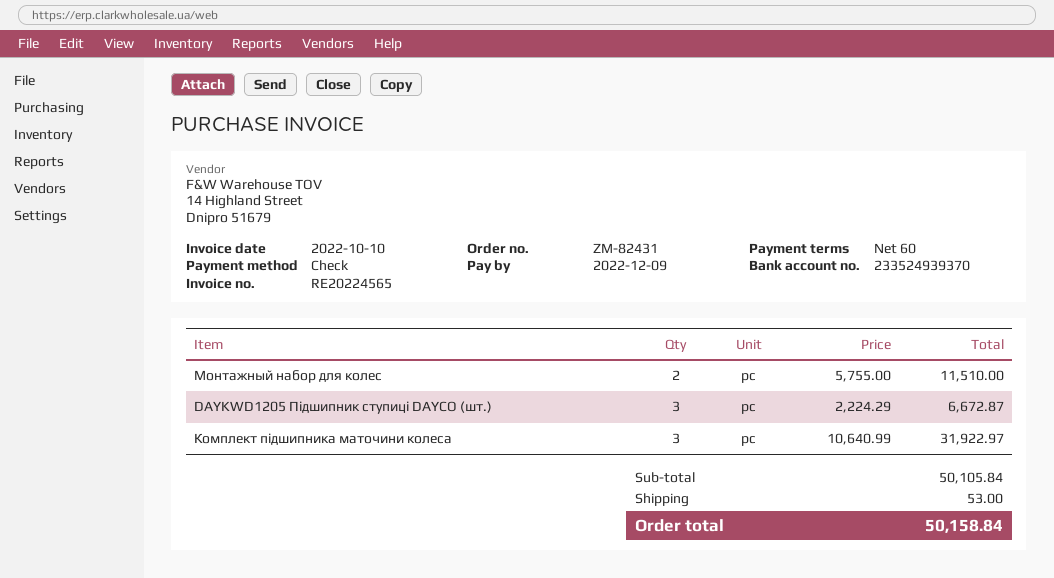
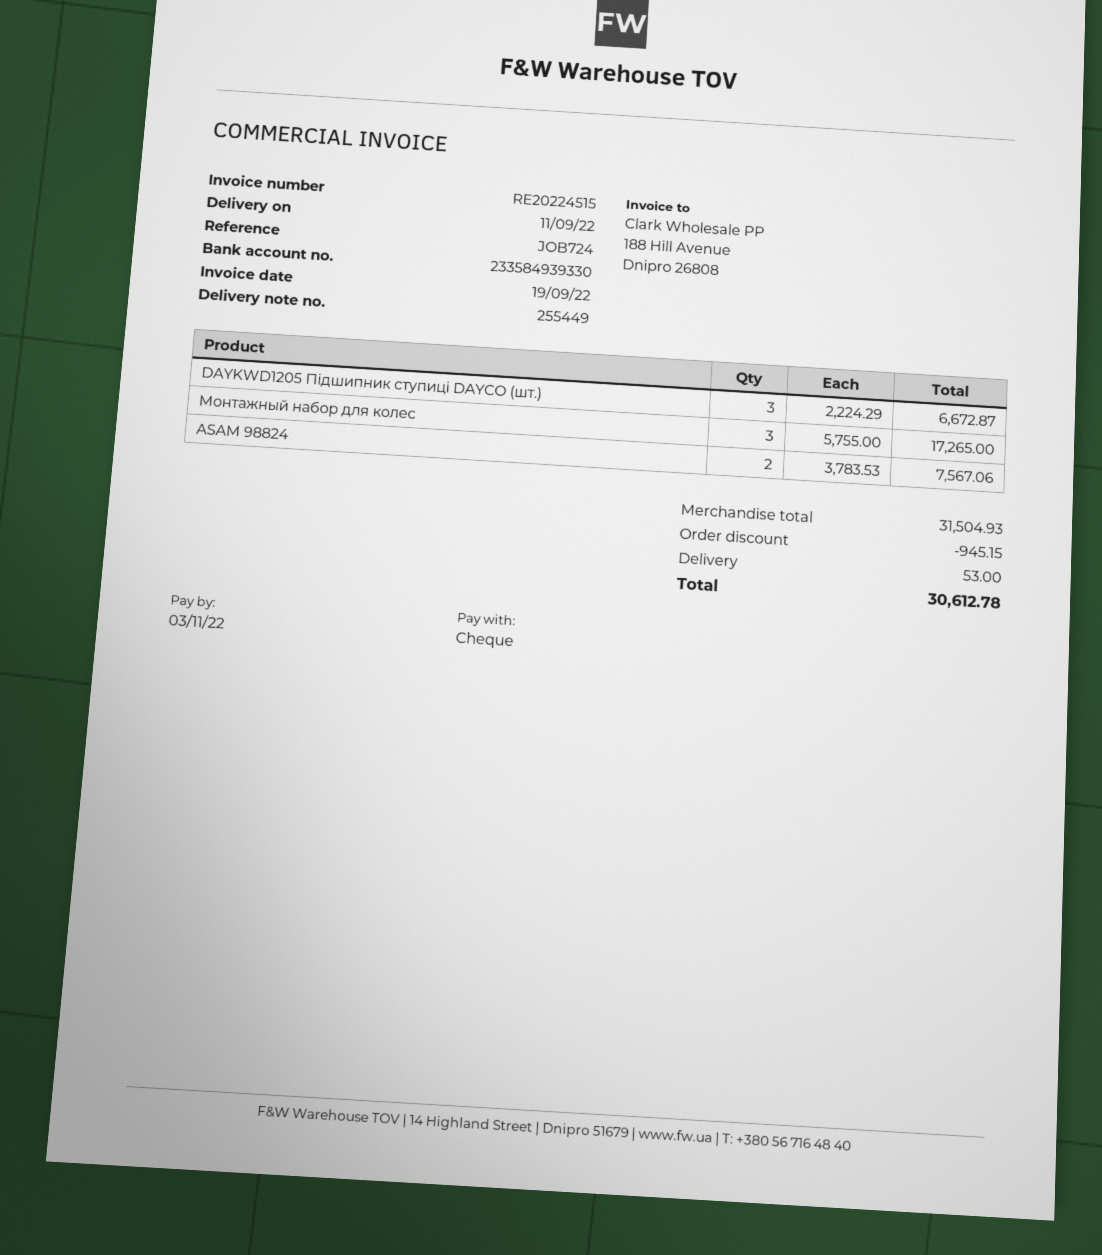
invoice number: RE20224565 -> RE20224515
invoice date: 2022-10-10 -> 2022-09-19
due date: 2022-12-09 -> 2022-11-03
bank account: 233524939370 -> 233584939330
Монтажный набор для колес: 2 x 5755.00 = 11510.00 -> 3 x 5755.00 = 17265.00
Комплект підшипника маточини колеса: 3 x 10640.99 = 31922.97 -> none
ASAM 98824: none -> 2 x 3783.53 = 7567.06
subtotal: 50105.84 -> 31504.93
discount: none -> 945.15
total: 50158.84 -> 30612.78

